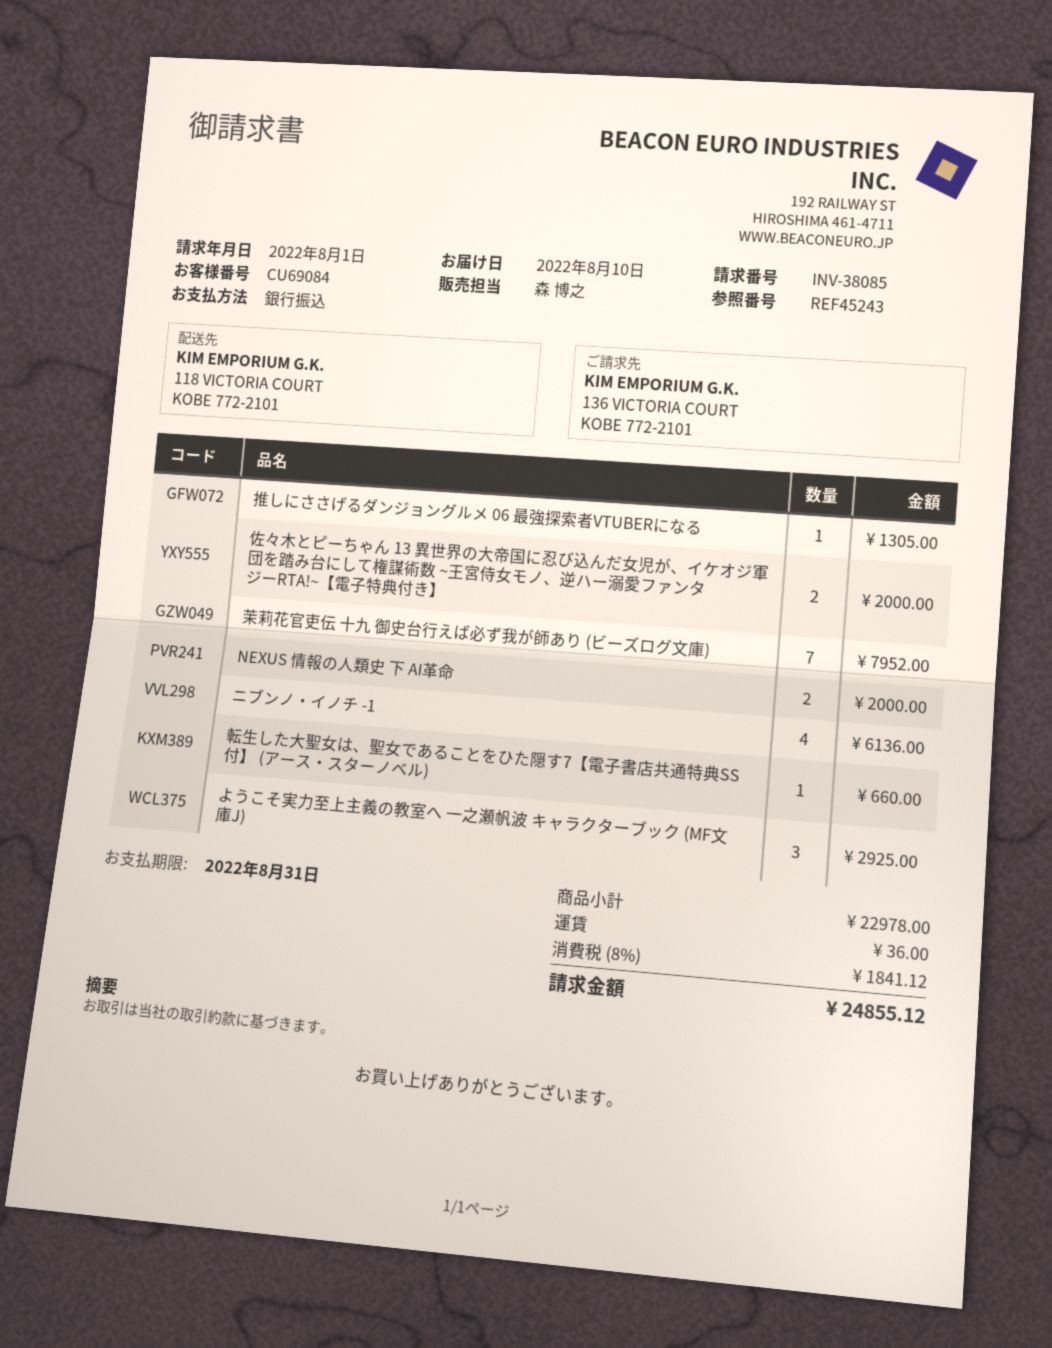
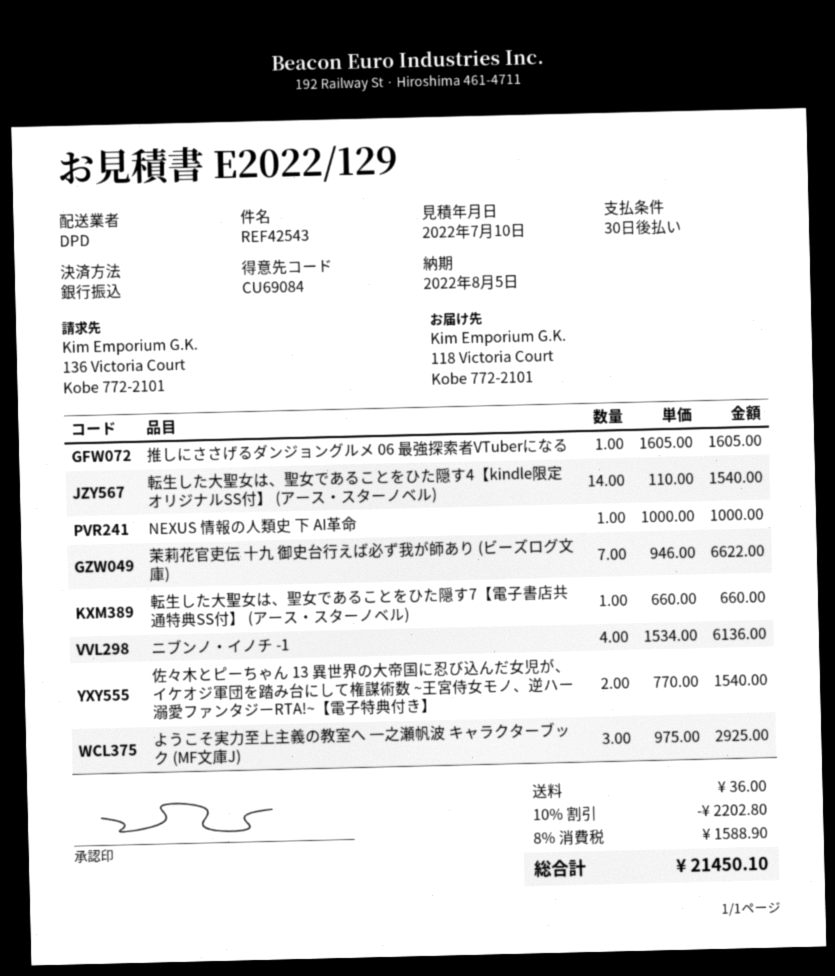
delivery date: 2022-08-10 -> 2022-08-05
reference: REF45243 -> REF42543
推しにささげるダンジョングルメ 06 最強探索者VTUBERになる: 1 for 1305.00 -> 1 for 1605.00
佐々木とピーちゃん 13 異世界の大帝国に忍び込んだ女児が、イケオジ軍団を踏み台にして権謀術数 ~王宮侍女モノ、逆ハー溺愛ファンタジーRTA!~【電子特典付き】: 2 for 2000.00 -> 2 for 1540.00
茉莉花官吏伝 十九 御史台行えば必ず我が師あり (ビーズログ文庫): 7 for 7952.00 -> 7 for 6622.00
NEXUS 情報の人類史 下 AI革命: 2 for 2000.00 -> 1 for 1000.00
転生した大聖女は、聖女であることをひた隠す4【kindle限定オリジナルSS付】 (アース・スターノベル): none -> 14 for 1540.00
discount: none -> 10% = 2202.80
tax: 8% = 1841.12 -> 8% = 1588.90
total: 24855.12 -> 21450.10

